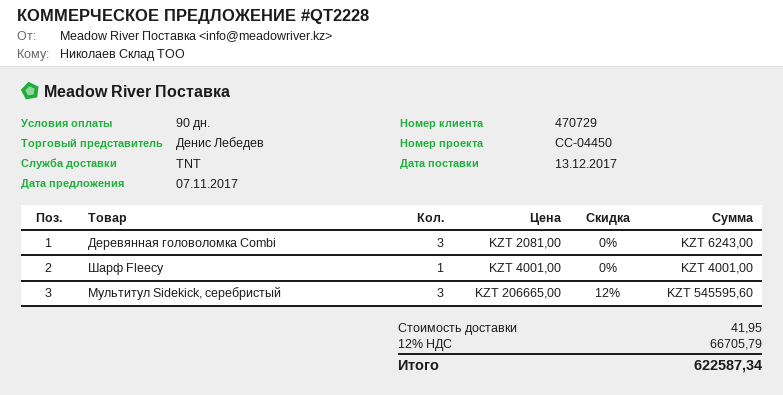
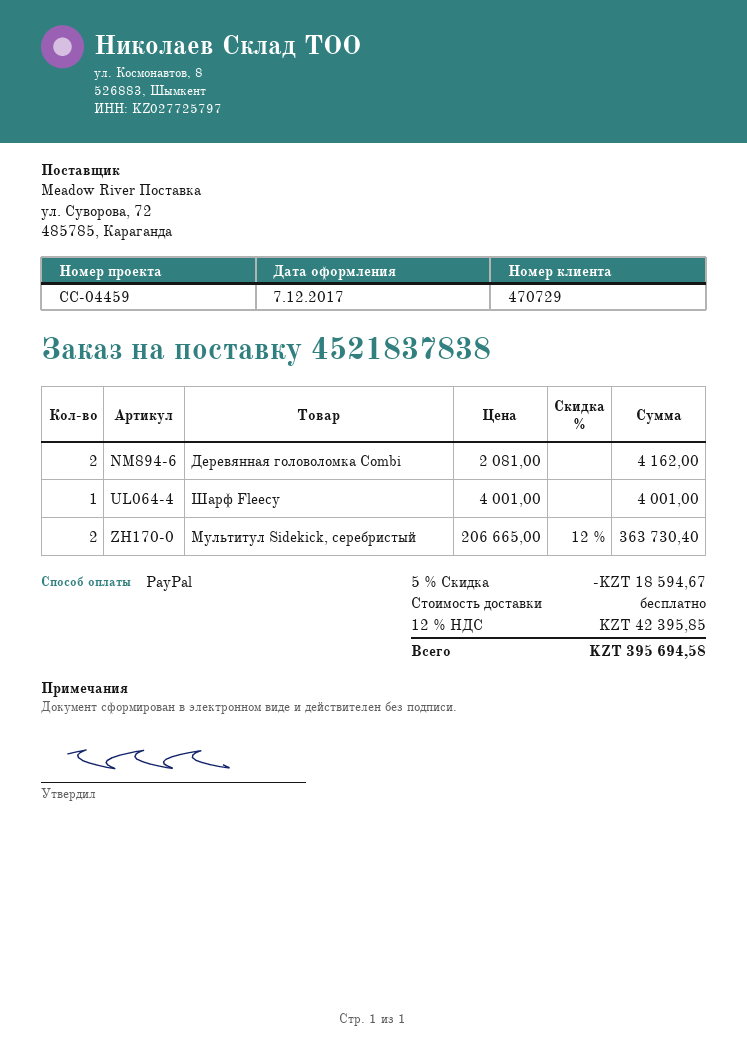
reference: CC-04450 -> CC-04459
Деревянная головоломка Combi: 3 x 2081.00 = 6243.00 -> 2 x 2081.00 = 4162.00
Мультитул Sidekick, серебристый: 3 x 206665.00 - 12% = 545595.60 -> 2 x 206665.00 - 12% = 363730.40
discount: none -> 5% = 18594.67
shipping: 41.95 -> 0.00
tax: 12% = 66705.79 -> 12% = 42395.85
total: 622587.34 -> 395694.58

